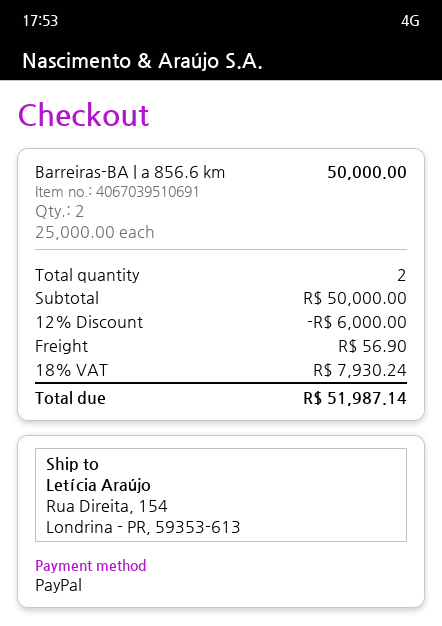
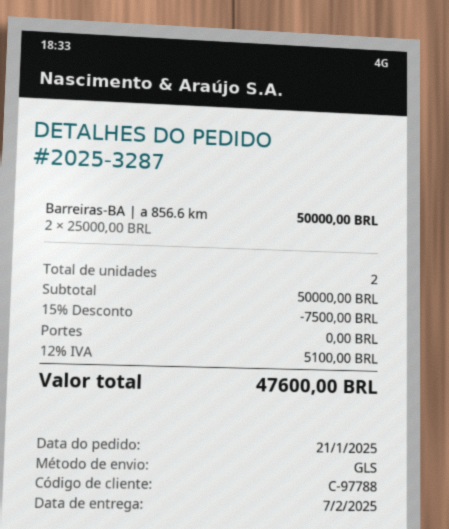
discount: 12% = 6000.00 -> 15% = 7500.00
shipping: 56.90 -> 0.00
tax: 18% = 7930.24 -> 12% = 5100.00
total: 51987.14 -> 47600.00

